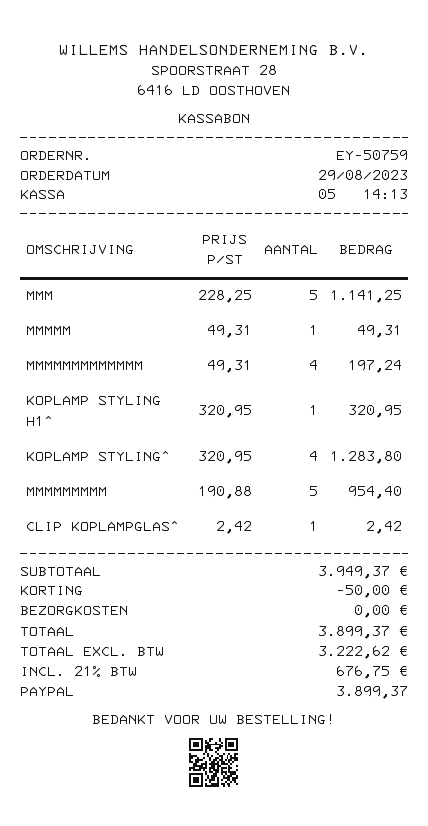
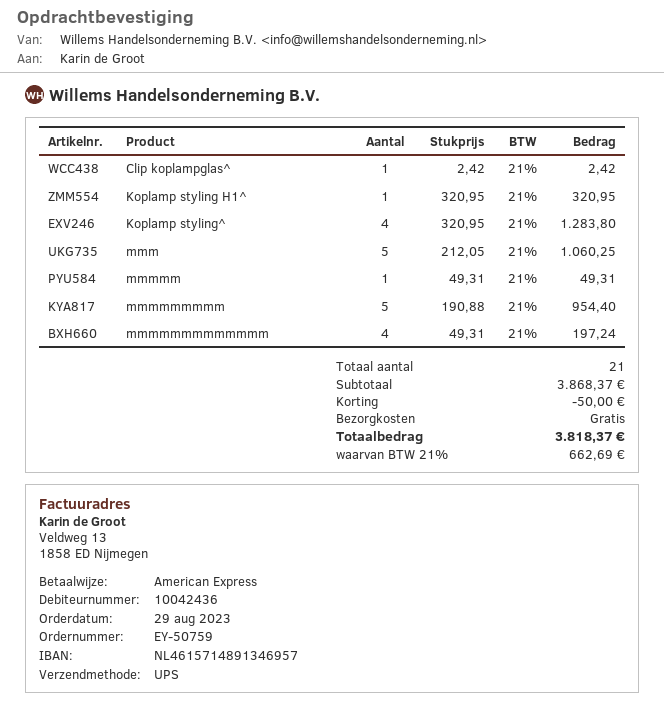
payment method: PayPal -> American Express
MMM: 5 x 228.25 = 1141.25 -> 5 x 212.05 = 1060.25
subtotal: 3949.37 -> 3868.37
tax: 21% = 676.75 -> 21% = 662.69
total: 3899.37 -> 3818.37

